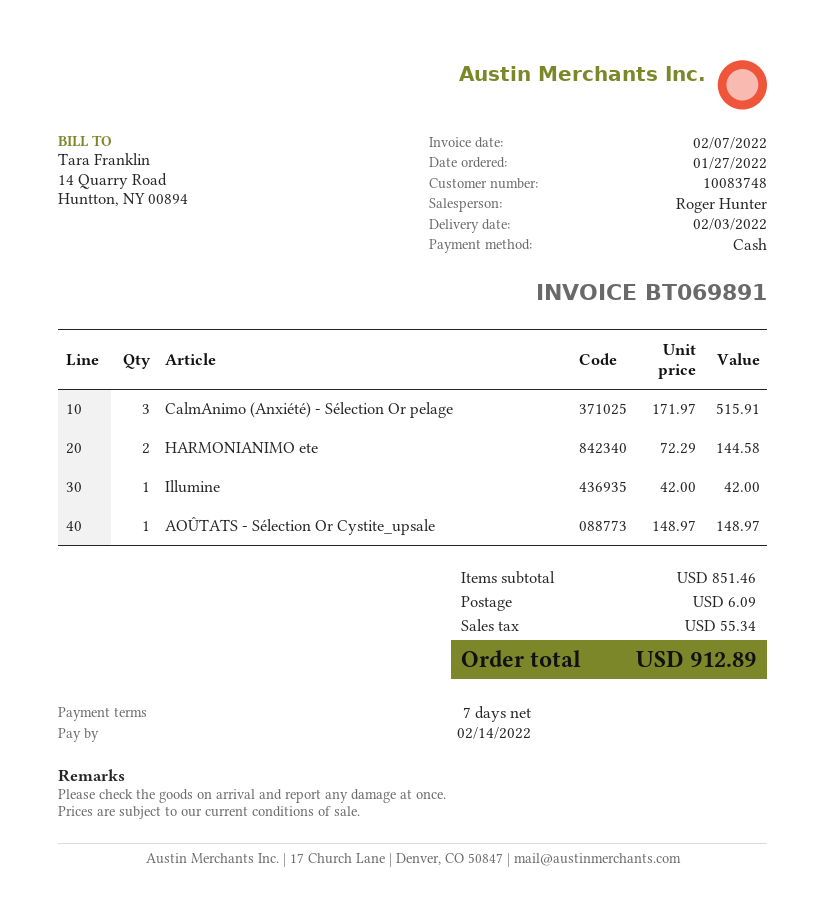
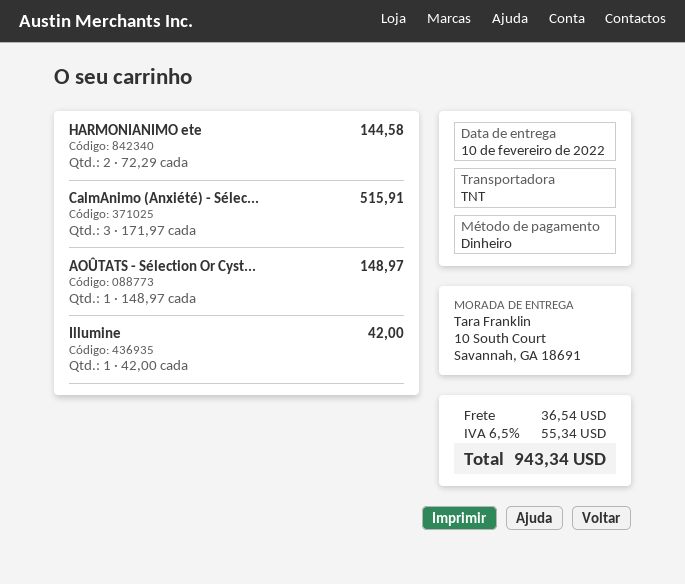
delivery date: 2022-02-03 -> 2022-02-10
shipping: 6.09 -> 36.54
total: 912.89 -> 943.34

